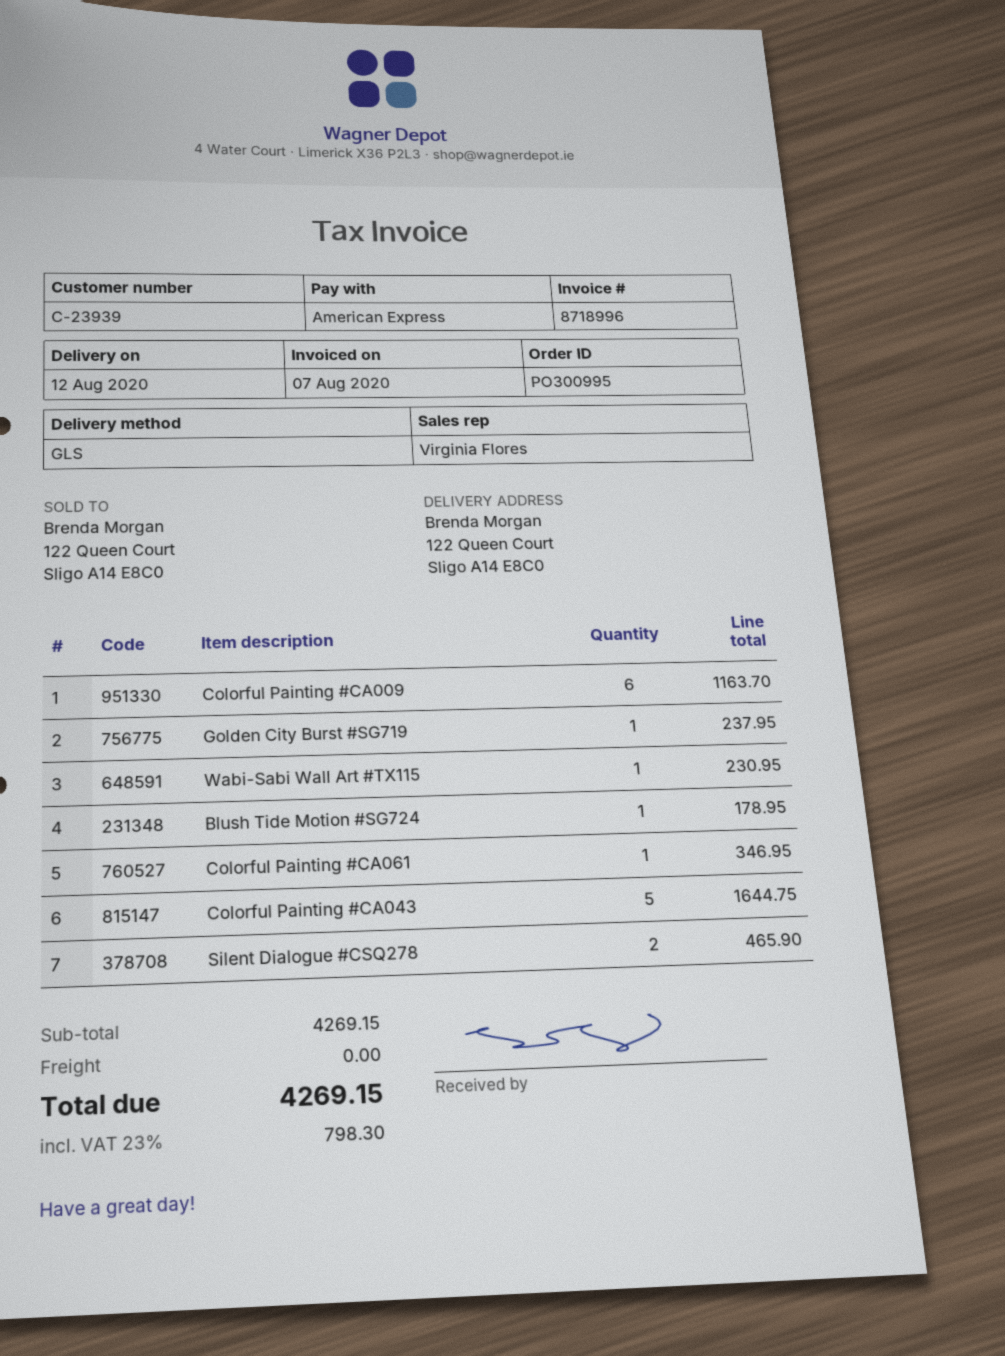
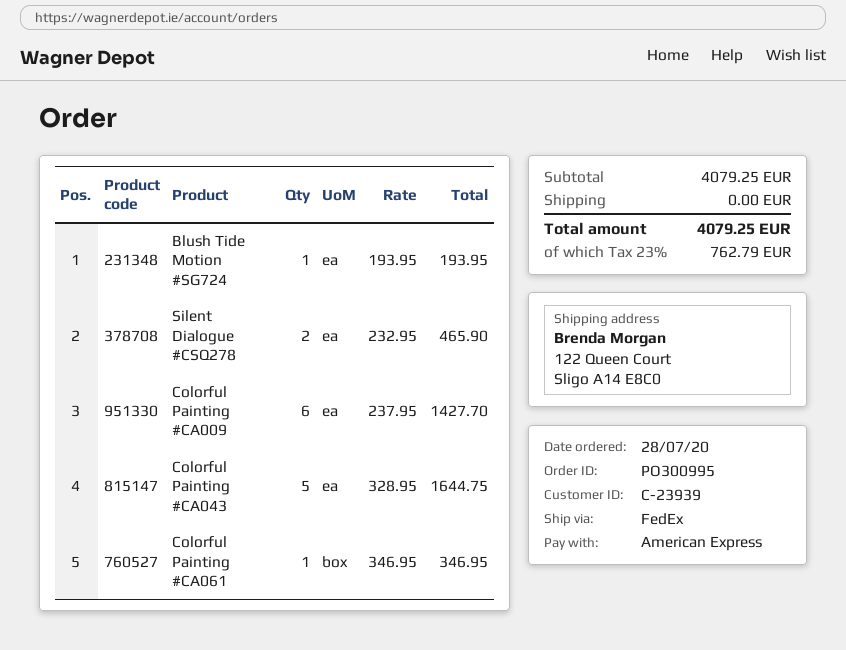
shipping method: GLS -> FedEx
Colorful Painting #CA009: 6 for 1163.70 -> 6 for 1427.70
Golden City Burst #SG719: 1 for 237.95 -> none
Wabi-Sabi Wall Art #TX115: 1 for 230.95 -> none
Blush Tide Motion #SG724: 1 for 178.95 -> 1 for 193.95
subtotal: 4269.15 -> 4079.25
tax: 23% = 798.30 -> 23% = 762.79
total: 4269.15 -> 4079.25

